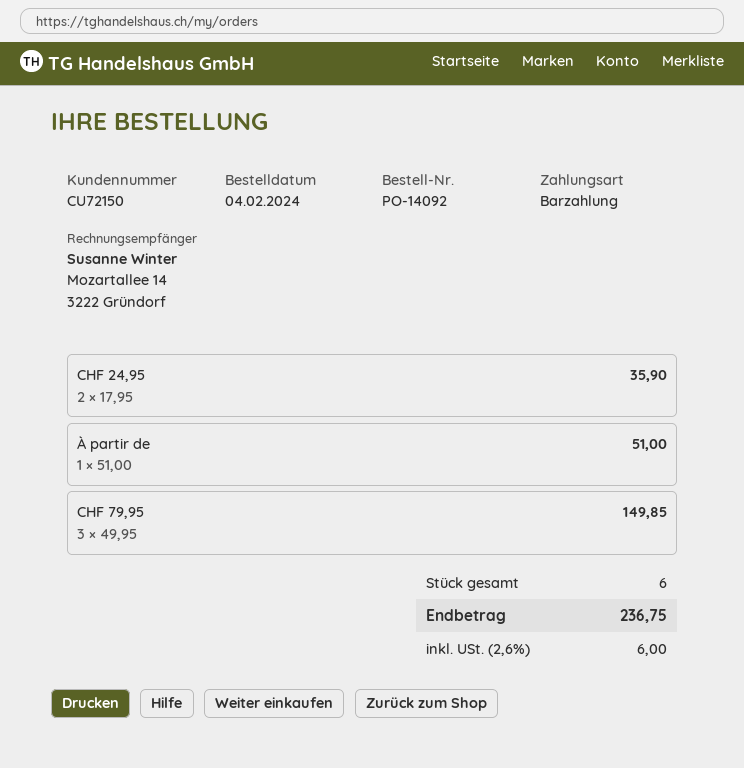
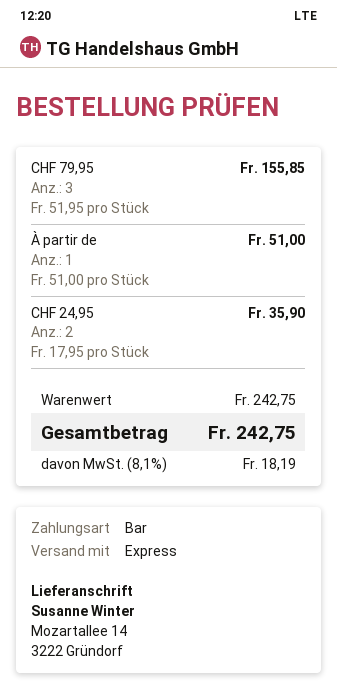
CHF 79,95: 3 x 49.95 = 149.85 -> 3 x 51.95 = 155.85
tax: 2.6% = 6.00 -> 8.1% = 18.19
total: 236.75 -> 242.75

